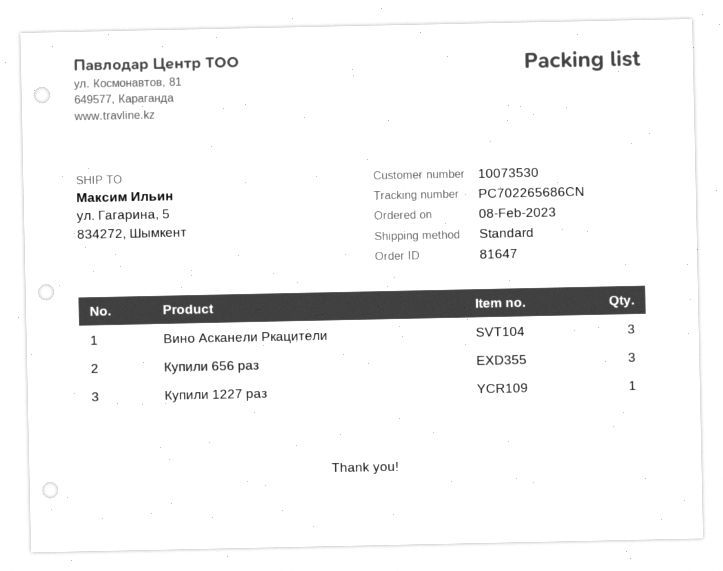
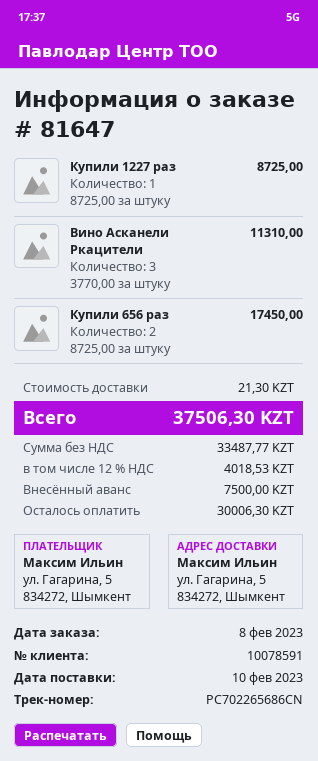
customer number: 10073530 -> 10078591
Купили 656 раз: 3 -> 2

